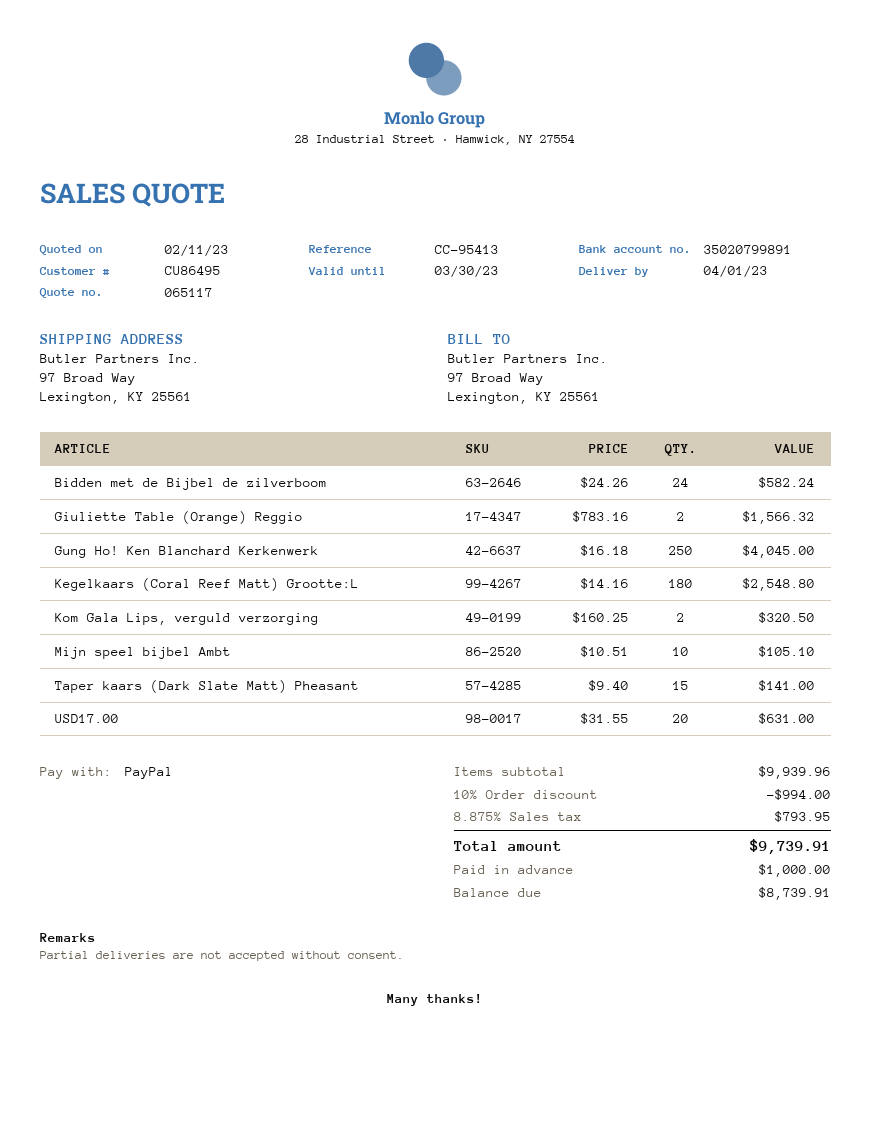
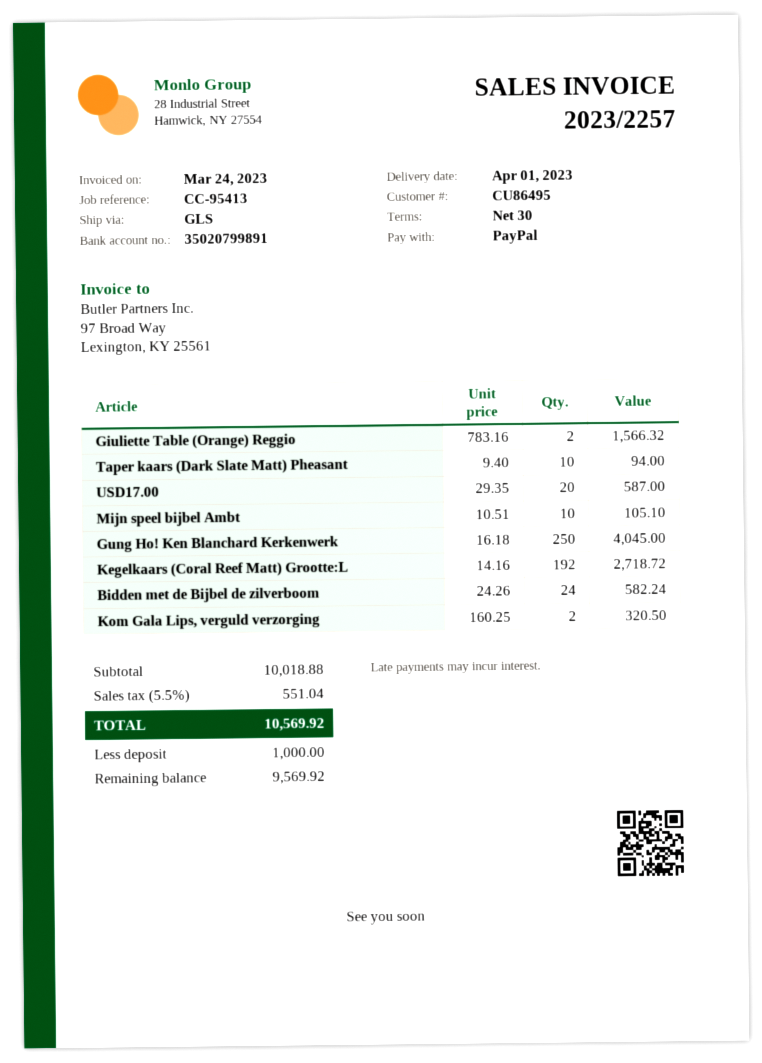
Kegelkaars (Coral Reef Matt) Grootte:L: 180 x 14.16 = 2548.80 -> 192 x 14.16 = 2718.72
Taper kaars (Dark Slate Matt) Pheasant: 15 x 9.40 = 141.00 -> 10 x 9.40 = 94.00
USD17.00: 20 x 31.55 = 631.00 -> 20 x 29.35 = 587.00
subtotal: 9939.96 -> 10018.88
discount: 10% = 994.00 -> none
tax: 8.875% = 793.95 -> 5.5% = 551.04
total: 9739.91 -> 10569.92
balance: 8739.91 -> 9569.92

